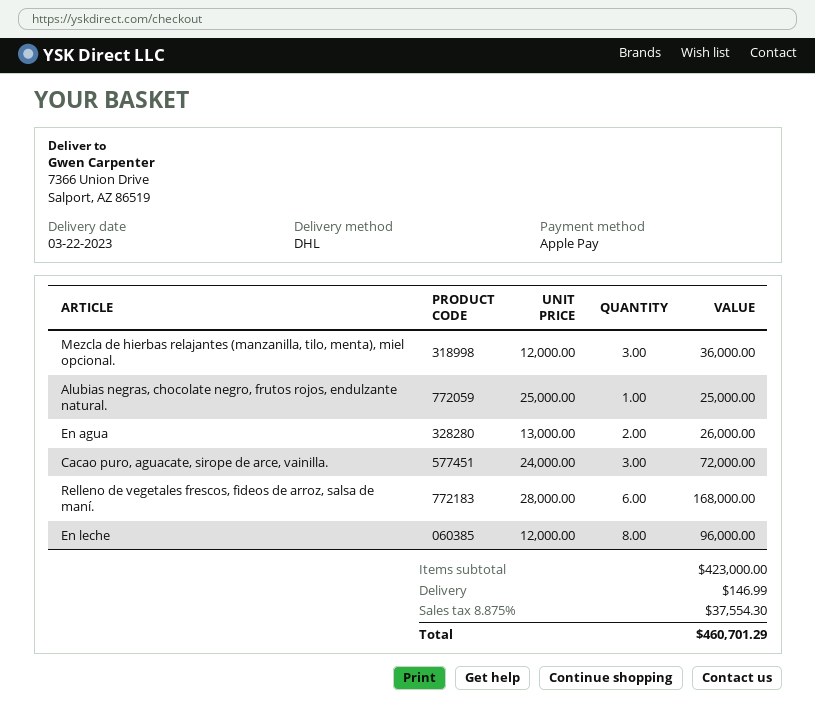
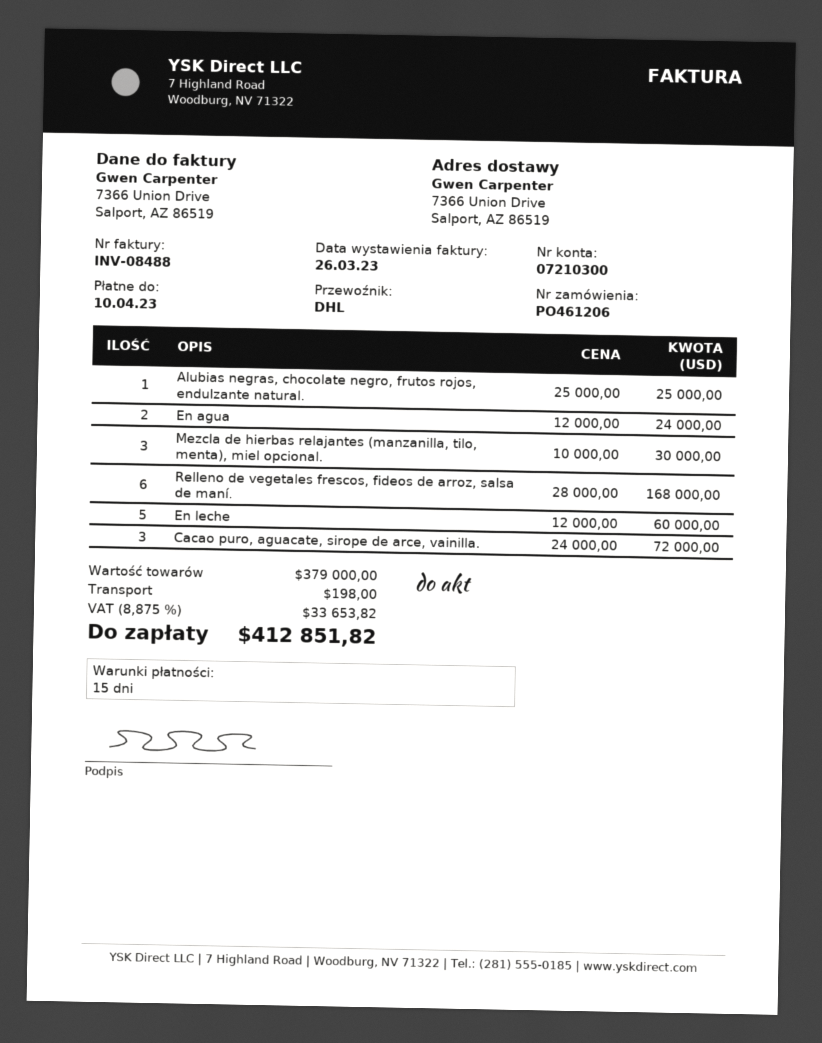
Mezcla de hierbas relajantes (manzanilla, tilo, menta), miel opcional.: 3 x 12000.00 = 36000.00 -> 3 x 10000.00 = 30000.00
En agua: 2 x 13000.00 = 26000.00 -> 2 x 12000.00 = 24000.00
En leche: 8 x 12000.00 = 96000.00 -> 5 x 12000.00 = 60000.00
subtotal: 423000.00 -> 379000.00
shipping: 146.99 -> 198.00
tax: 8.875% = 37554.30 -> 8.875% = 33653.82
total: 460701.29 -> 412851.82

